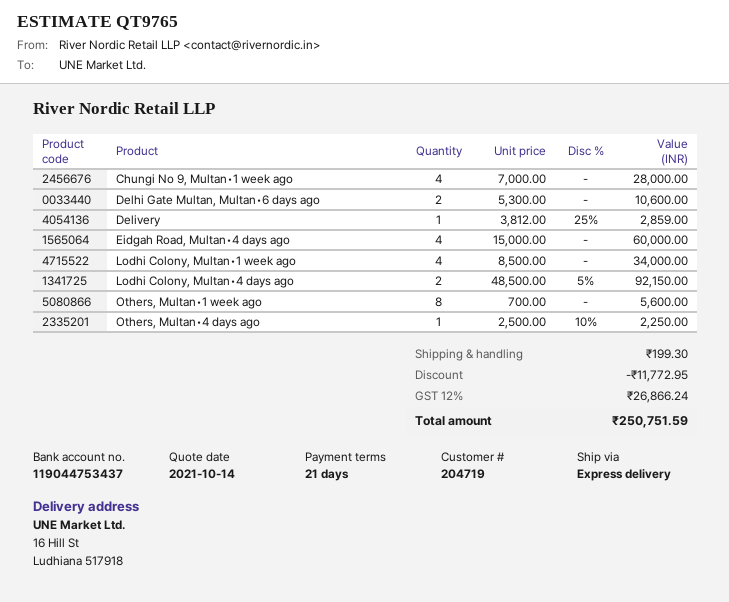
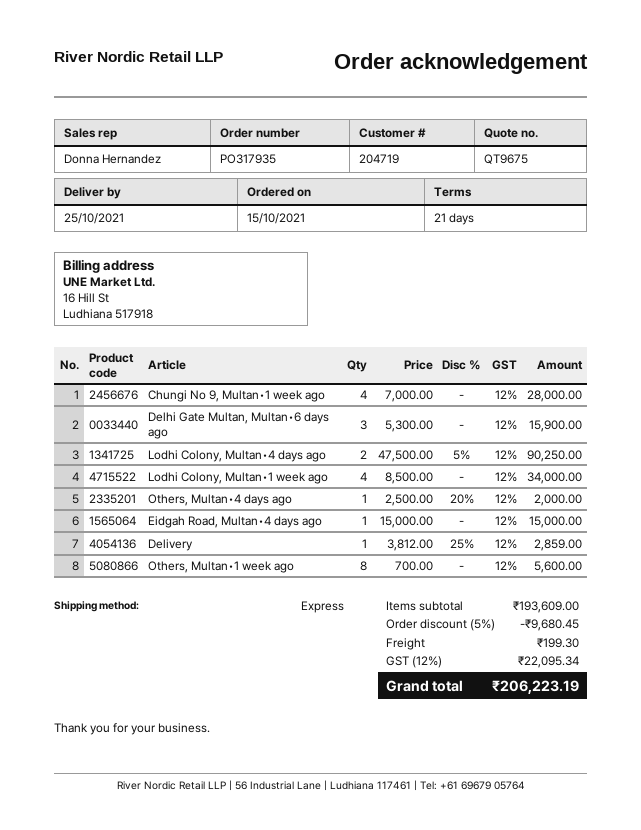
quote number: QT9765 -> QT9675
Delhi Gate Multan, Multan•6 days ago: 2 x 5300.00 = 10600.00 -> 3 x 5300.00 = 15900.00
Eidgah Road, Multan•4 days ago: 4 x 15000.00 = 60000.00 -> 1 x 15000.00 = 15000.00
Lodhi Colony, Multan•4 days ago: 2 x 48500.00 - 5% = 92150.00 -> 2 x 47500.00 - 5% = 90250.00
Others, Multan•4 days ago: 1 x 2500.00 - 10% = 2250.00 -> 1 x 2500.00 - 20% = 2000.00
discount: 11772.95 -> 9680.45
tax: 12% = 26866.24 -> 12% = 22095.34
total: 250751.59 -> 206223.19

